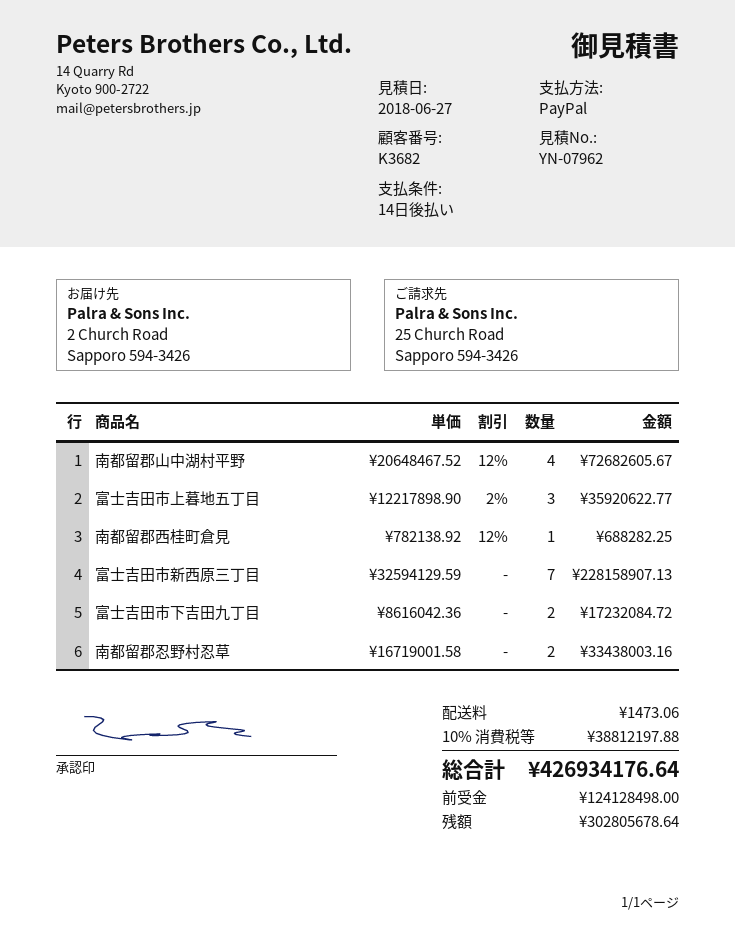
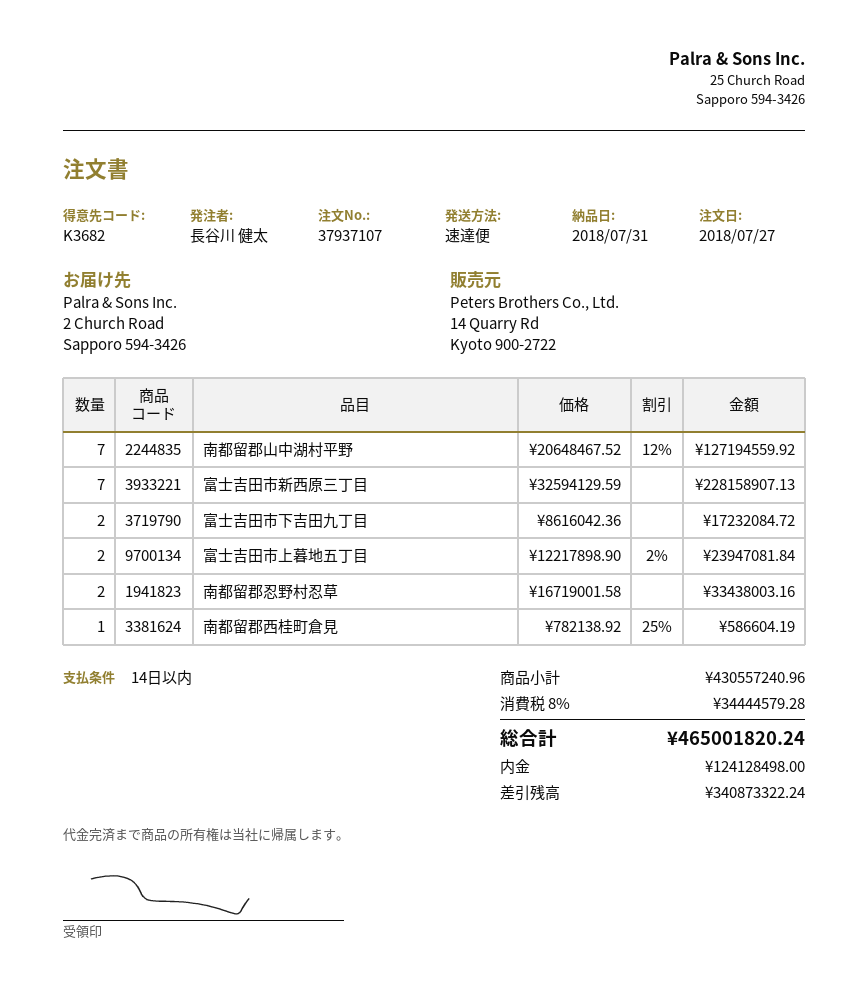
南都留郡山中湖村平野: 4 x 20648467.52 - 12% = 72682605.67 -> 7 x 20648467.52 - 12% = 127194559.92
富士吉田市上暮地五丁目: 3 x 12217898.90 - 2% = 35920622.77 -> 2 x 12217898.90 - 2% = 23947081.84
南都留郡西桂町倉見: 1 x 782138.92 - 12% = 688282.25 -> 1 x 782138.92 - 25% = 586604.19
shipping: 1473.06 -> none
tax: 10% = 38812197.88 -> 8% = 34444579.28
total: 426934176.64 -> 465001820.24
balance: 302805678.64 -> 340873322.24

